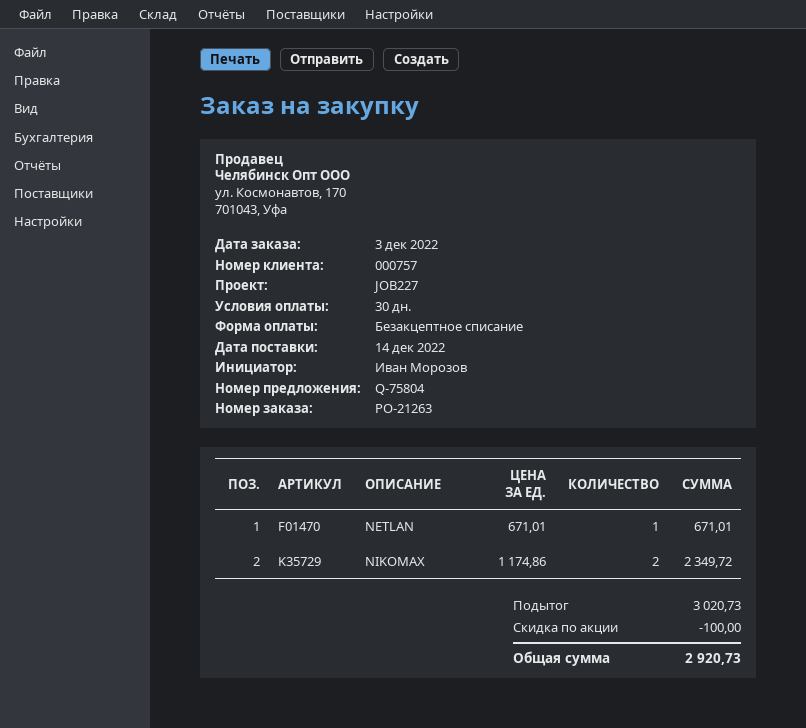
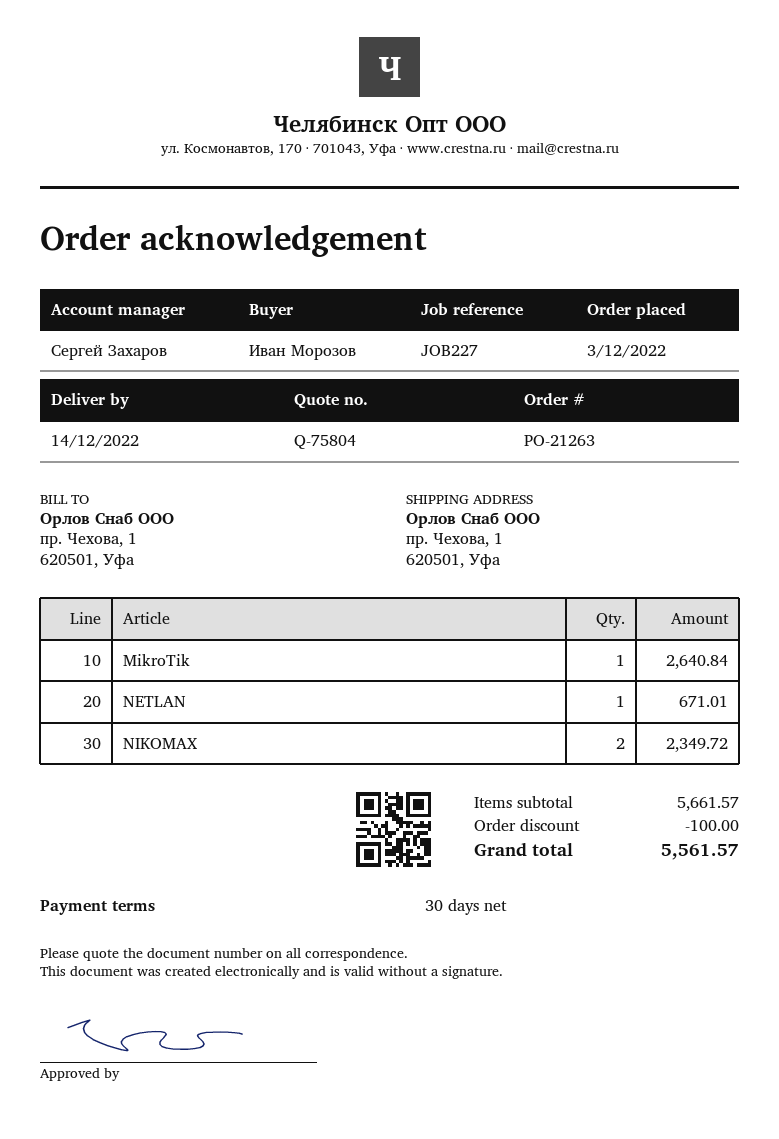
MikroTik: none -> 1 for 2640.84
subtotal: 3020.73 -> 5661.57
total: 2920.73 -> 5561.57

